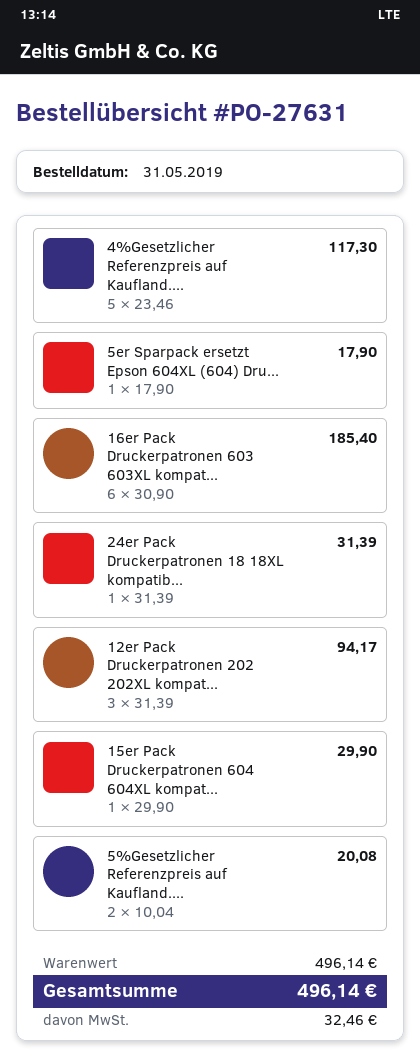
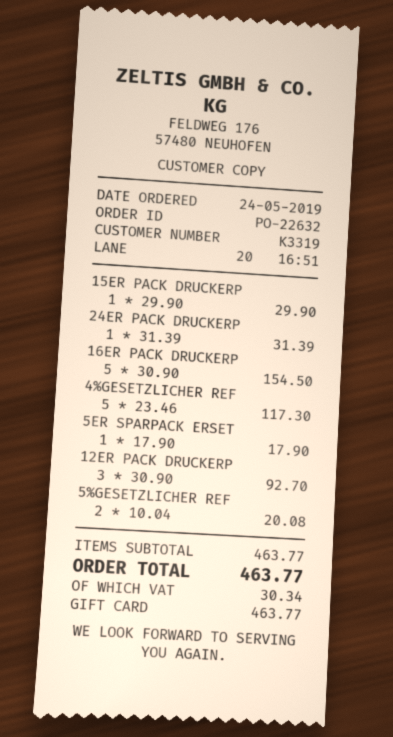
order number: PO-27631 -> PO-22632
order date: 2019-05-31 -> 2019-05-24
16er Pack Druckerpatronen 603 603XL kompat...: 6 x 30.90 = 185.40 -> 5 x 30.90 = 154.50
12er Pack Druckerpatronen 202 202XL kompat...: 3 x 31.39 = 94.17 -> 3 x 30.90 = 92.70
subtotal: 496.14 -> 463.77
tax: 32.46 -> 30.34
total: 496.14 -> 463.77

